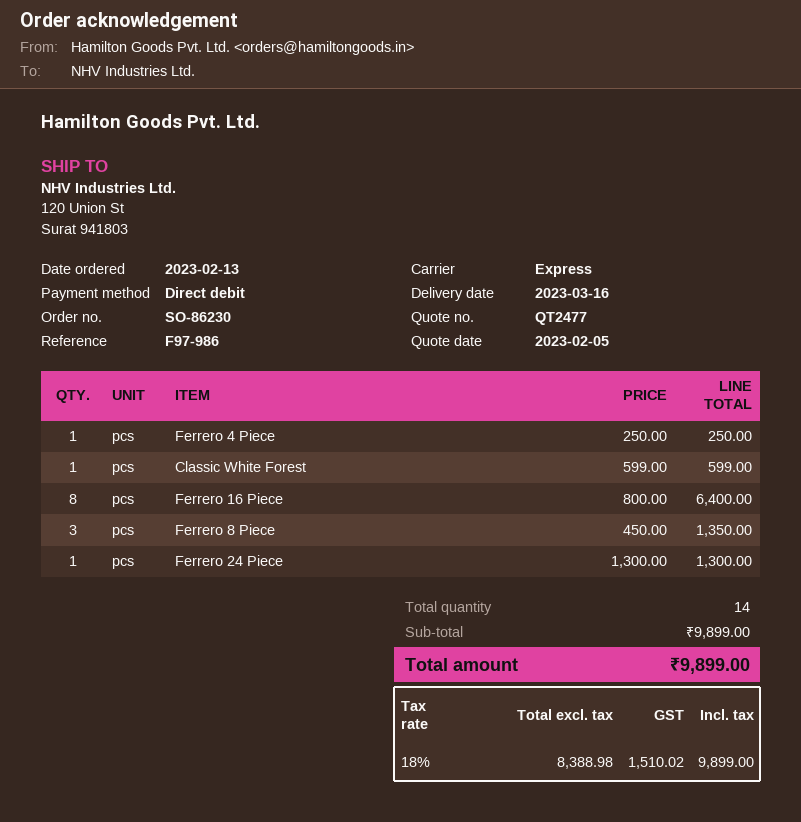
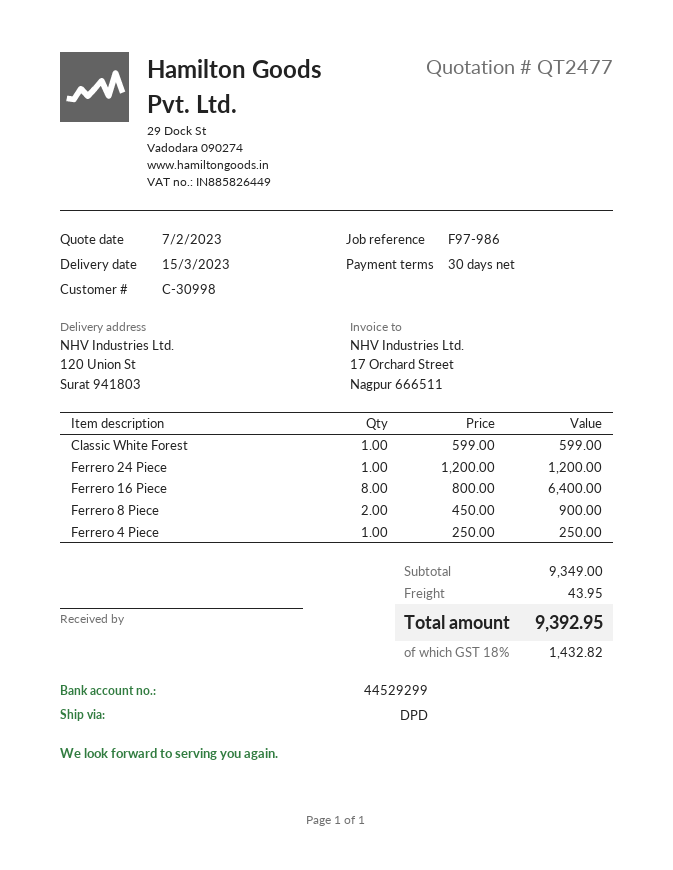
quote date: 2023-02-05 -> 2023-02-07
delivery date: 2023-03-16 -> 2023-03-15
shipping method: express -> DPD
Ferrero 8 Piece: 3 x 450.00 = 1350.00 -> 2 x 450.00 = 900.00
Ferrero 24 Piece: 1 x 1300.00 = 1300.00 -> 1 x 1200.00 = 1200.00
subtotal: 9899.00 -> 9349.00
shipping: none -> 43.95
tax: 18% = 1510.02 -> 18% = 1432.82
total: 9899.00 -> 9392.95

